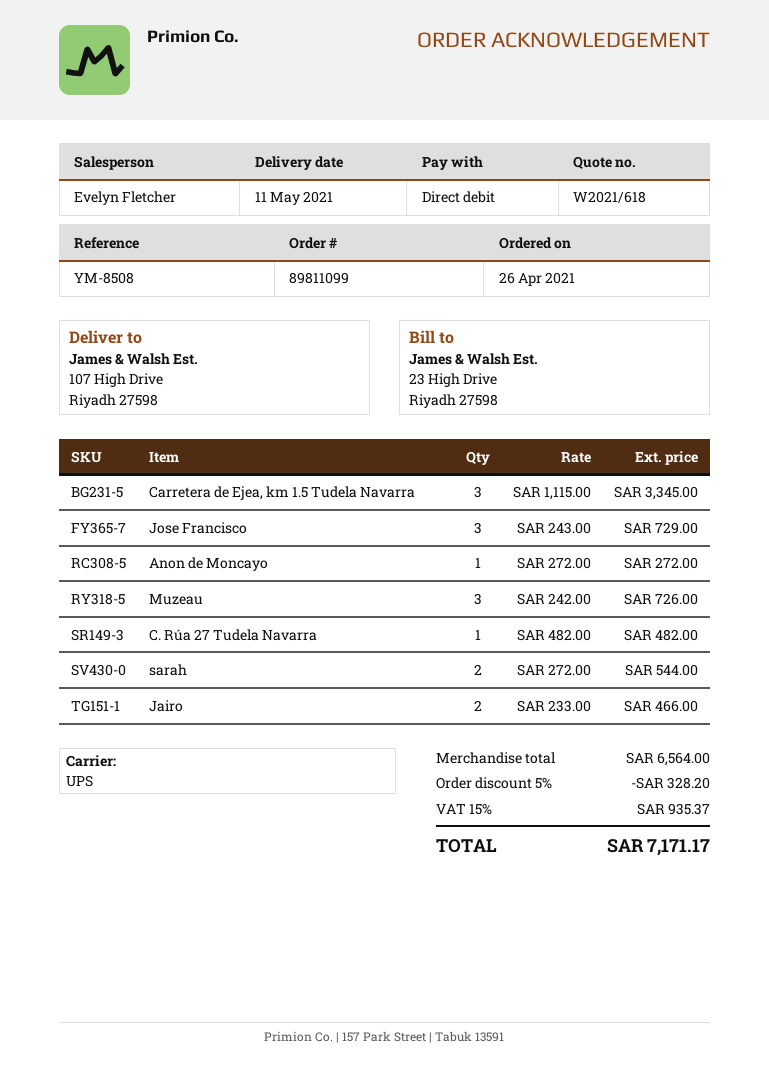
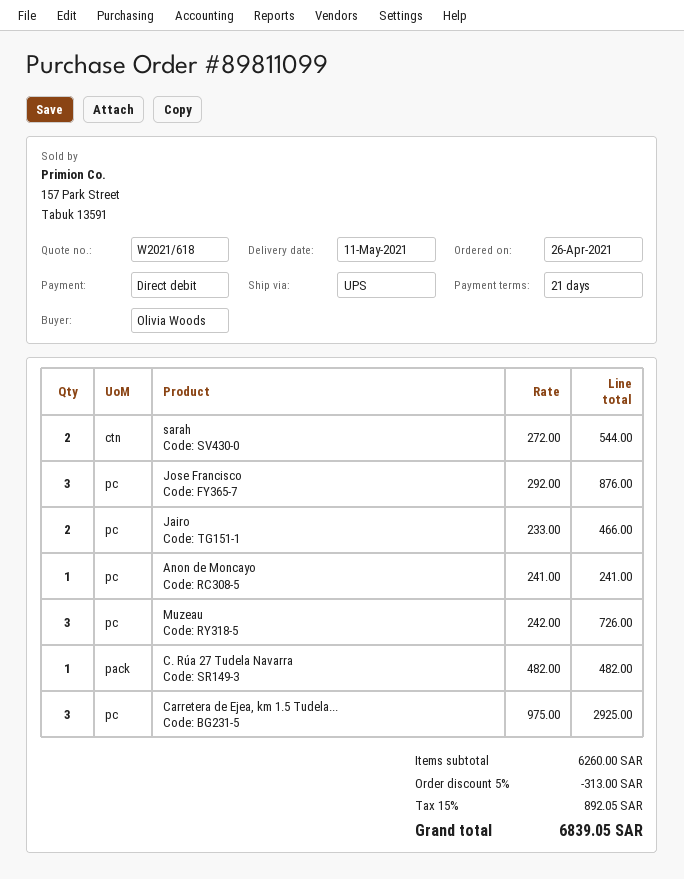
Carretera de Ejea, km 1.5 Tudela Navarra: 3 x 1115.00 = 3345.00 -> 3 x 975.00 = 2925.00
Jose Francisco: 3 x 243.00 = 729.00 -> 3 x 292.00 = 876.00
Anon de Moncayo: 1 x 272.00 = 272.00 -> 1 x 241.00 = 241.00
subtotal: 6564.00 -> 6260.00
discount: 5% = 328.20 -> 5% = 313.00
tax: 15% = 935.37 -> 15% = 892.05
total: 7171.17 -> 6839.05

